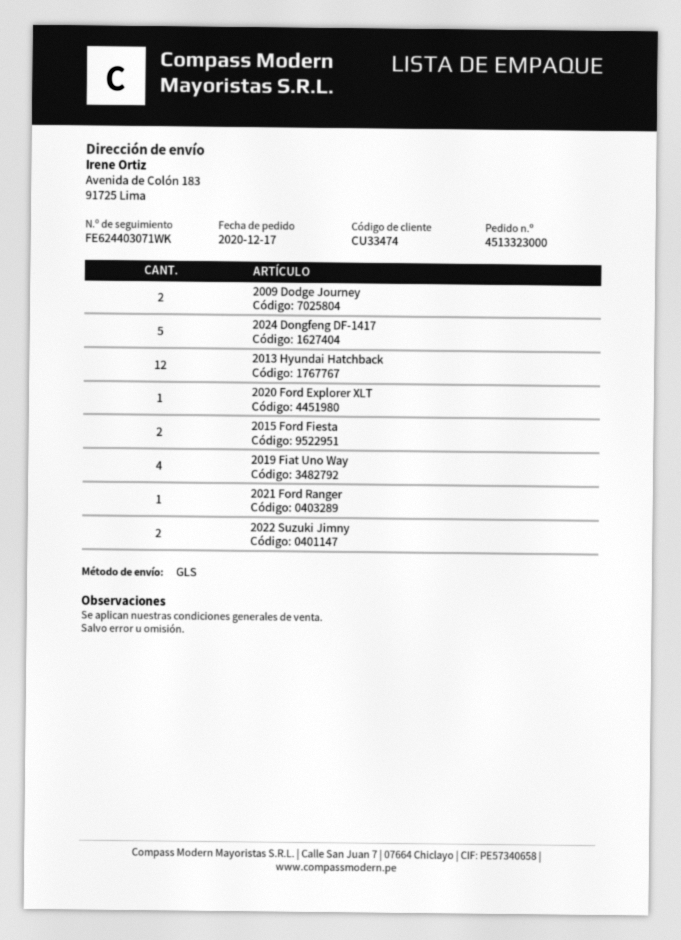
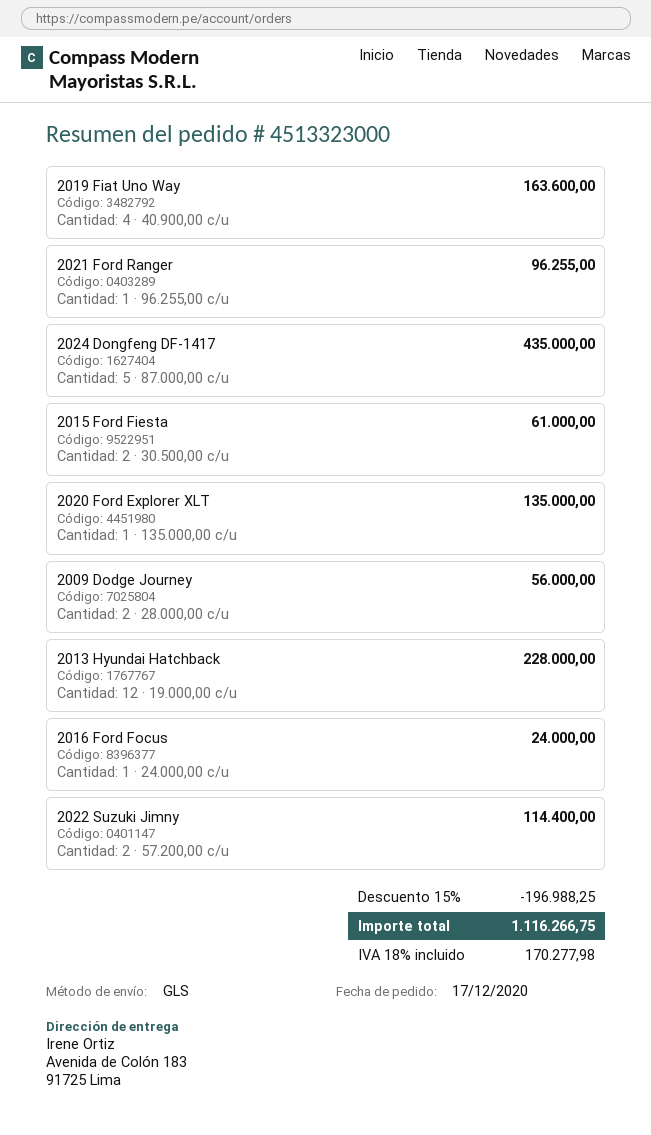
2016 Ford Focus: none -> 1

